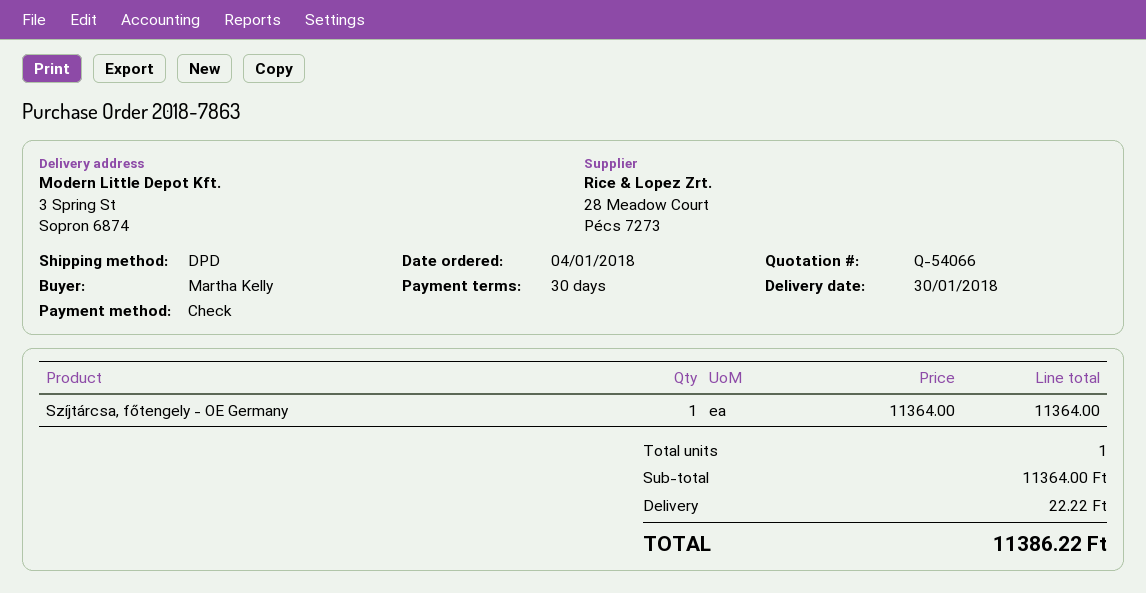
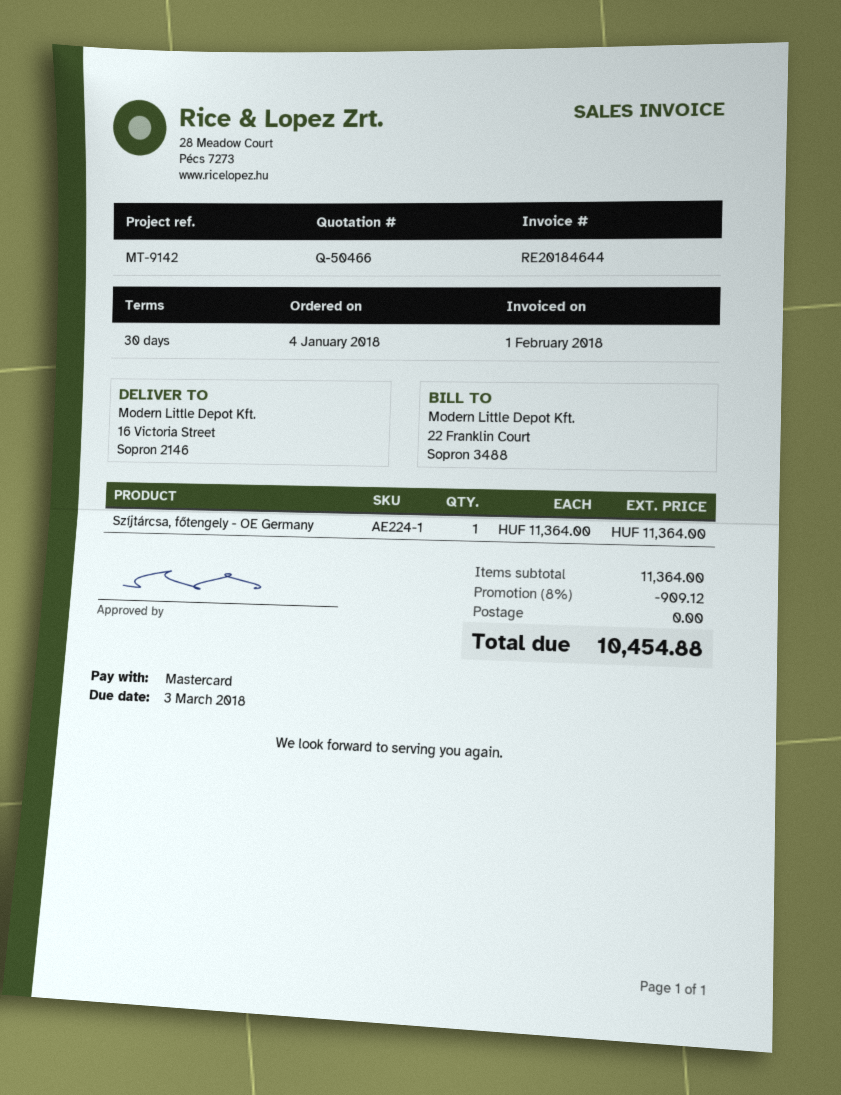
quote number: Q-54066 -> Q-50466
payment method: cheque -> Mastercard
ship to: 3 Spring St, Sopron 6874 -> 16 Victoria Street, Sopron 2146
discount: none -> 8% = 909.12
shipping: 22.22 -> 0.00
total: 11386.22 -> 10454.88

